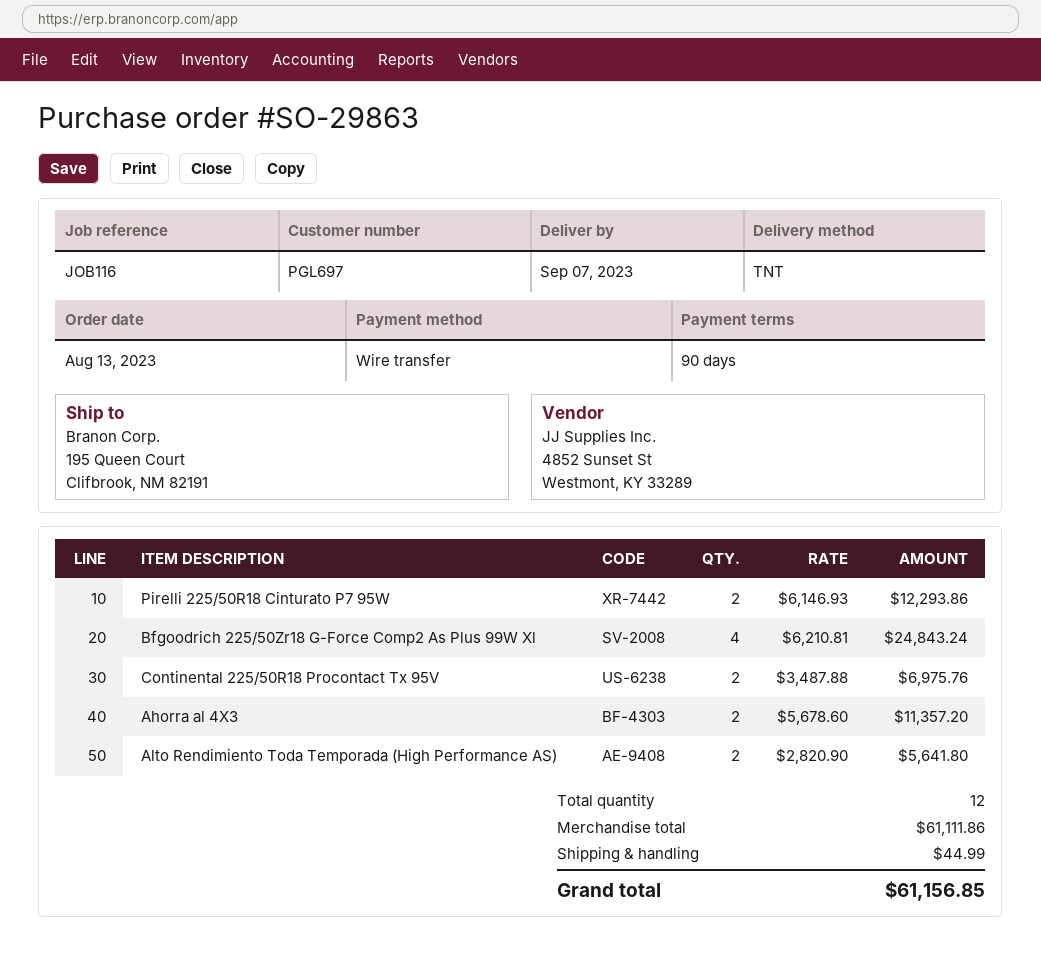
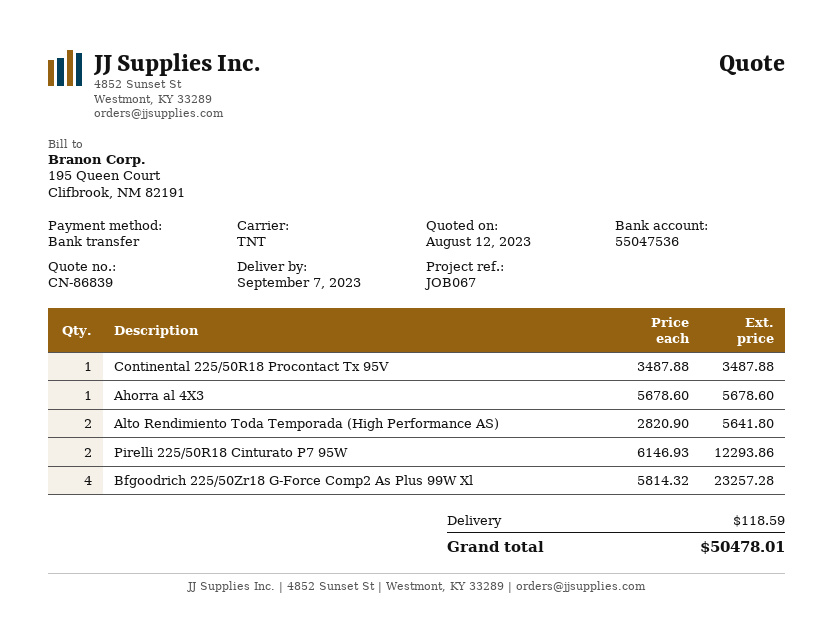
reference: JOB116 -> JOB067
Bfgoodrich 225/50Zr18 G-Force Comp2 As Plus 99W Xl: 4 x 6210.81 = 24843.24 -> 4 x 5814.32 = 23257.28
Continental 225/50R18 Procontact Tx 95V: 2 x 3487.88 = 6975.76 -> 1 x 3487.88 = 3487.88
Ahorra al 4X3: 2 x 5678.60 = 11357.20 -> 1 x 5678.60 = 5678.60
shipping: 44.99 -> 118.59
total: 61156.85 -> 50478.01

